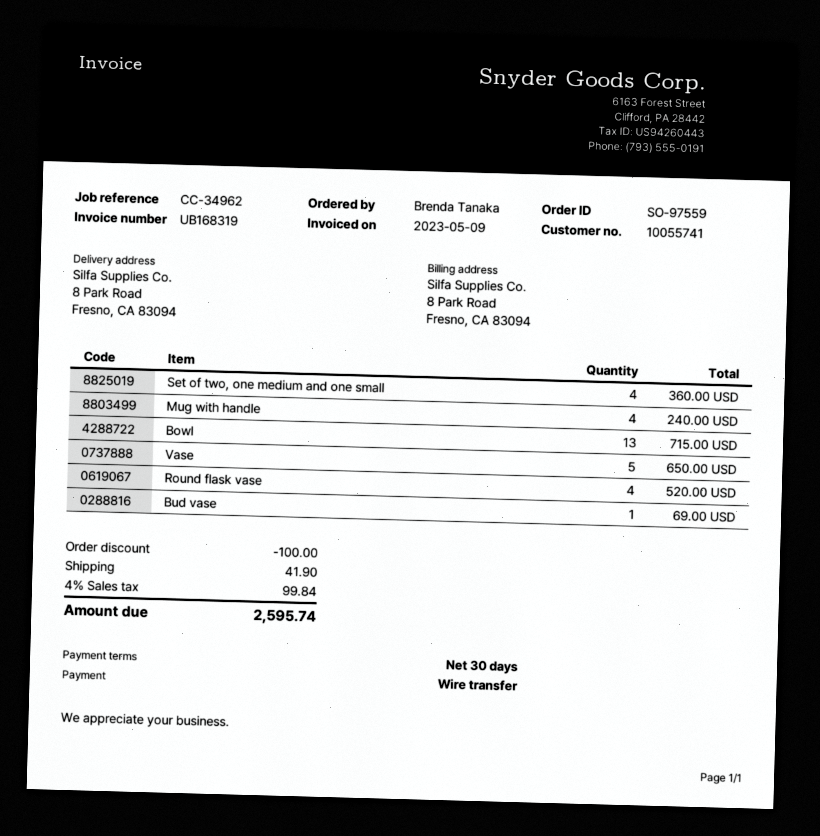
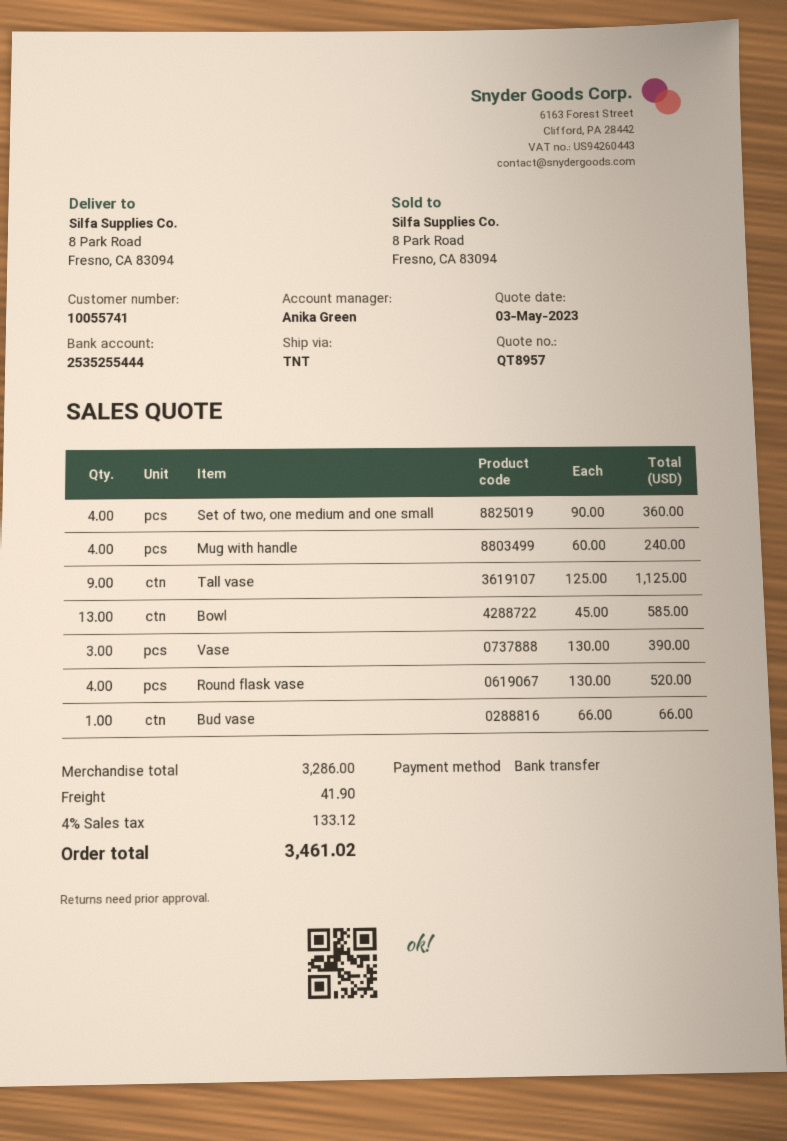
Bowl: 13 for 715.00 -> 13 for 585.00
Vase: 5 for 650.00 -> 3 for 390.00
Bud vase: 1 for 69.00 -> 1 for 66.00
Tall vase: none -> 9 for 1125.00
discount: 100.00 -> none
tax: 4% = 99.84 -> 4% = 133.12
total: 2595.74 -> 3461.02

